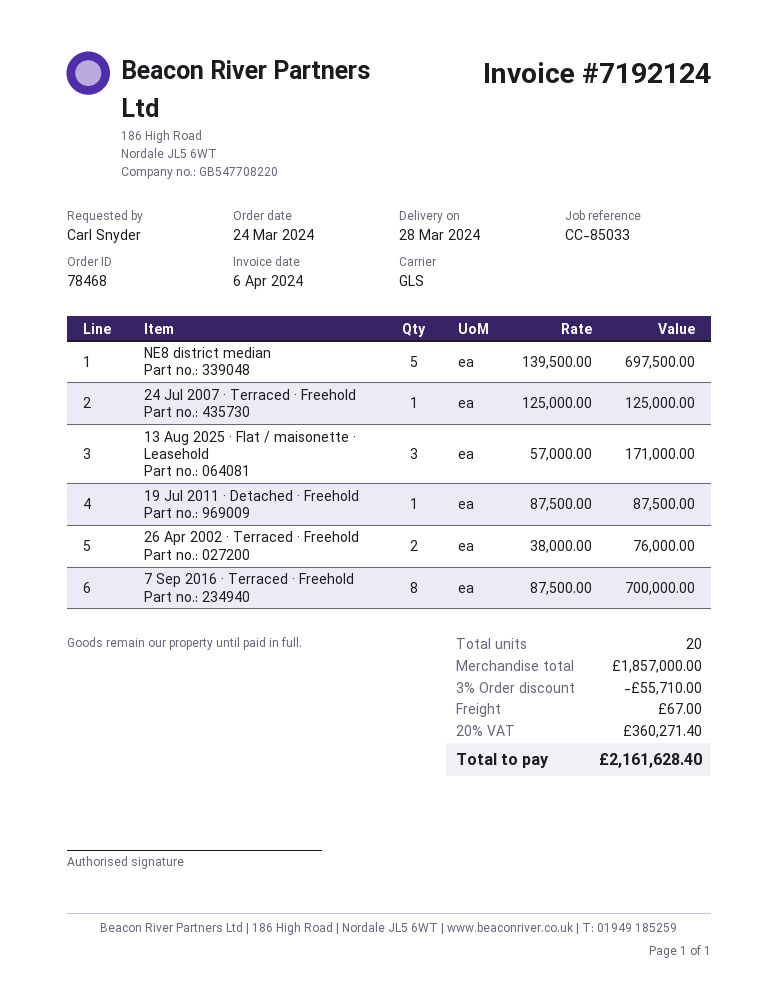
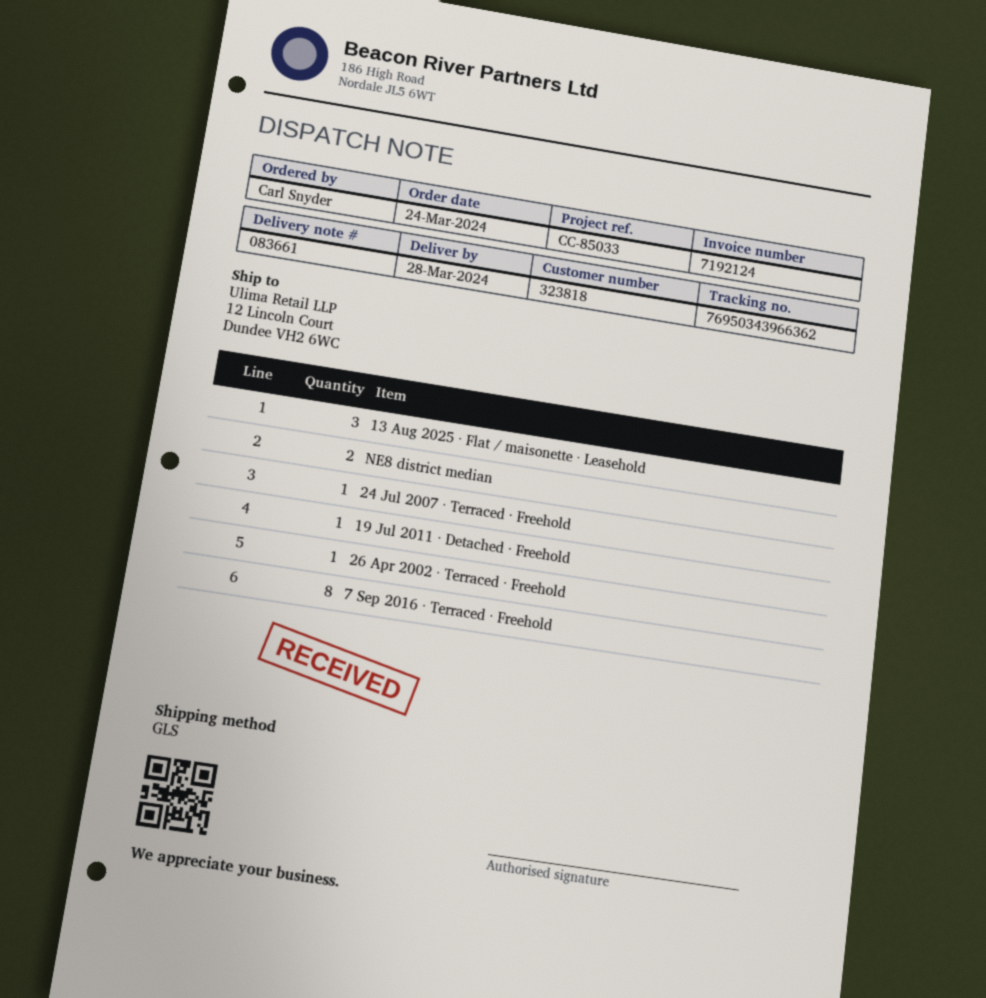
NE8 district median: 5 -> 2
26 Apr 2002 · Terraced · Freehold: 2 -> 1

